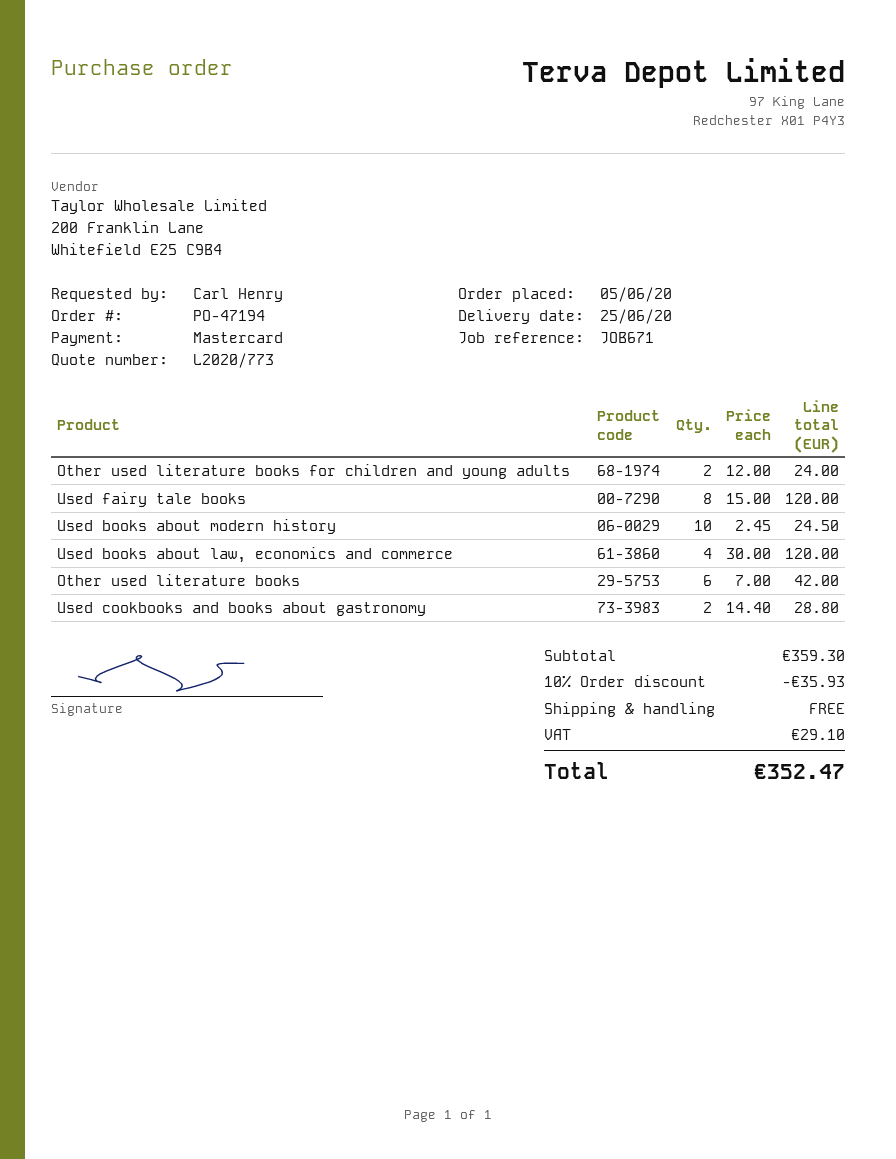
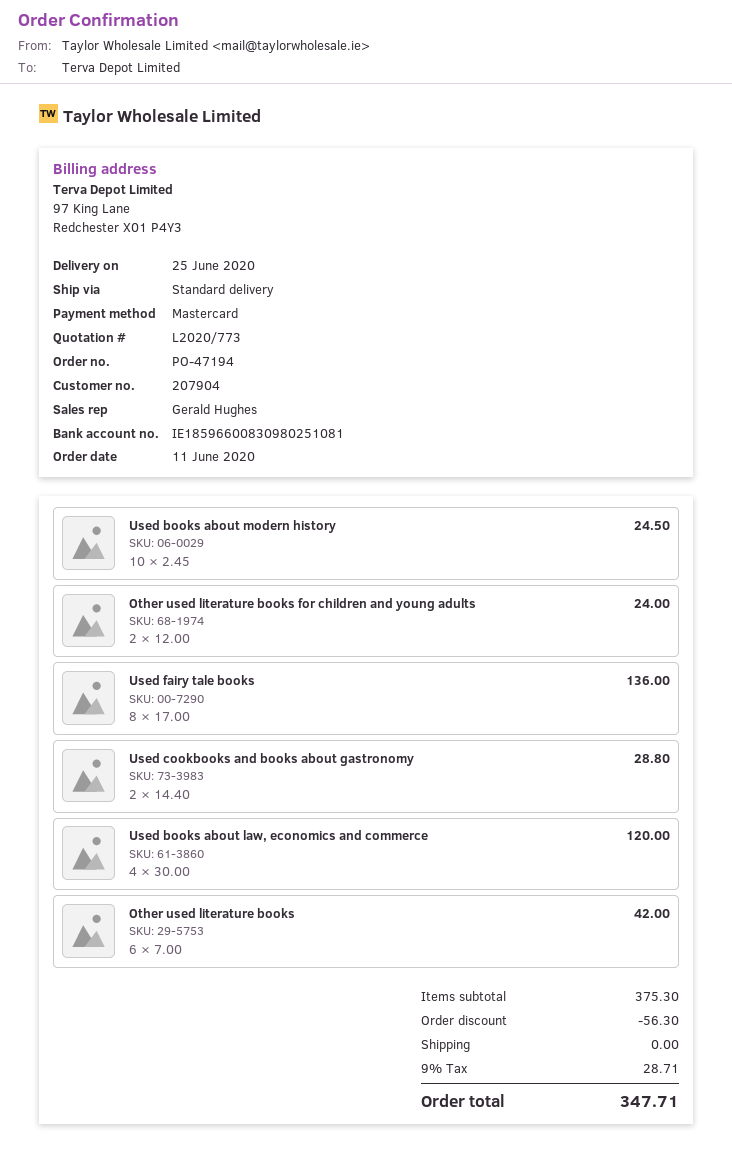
order date: 2020-06-05 -> 2020-06-11
Used fairy tale books: 8 x 15.00 = 120.00 -> 8 x 17.00 = 136.00
subtotal: 359.30 -> 375.30
discount: 35.93 -> 56.30
tax: 29.10 -> 28.71
total: 352.47 -> 347.71

